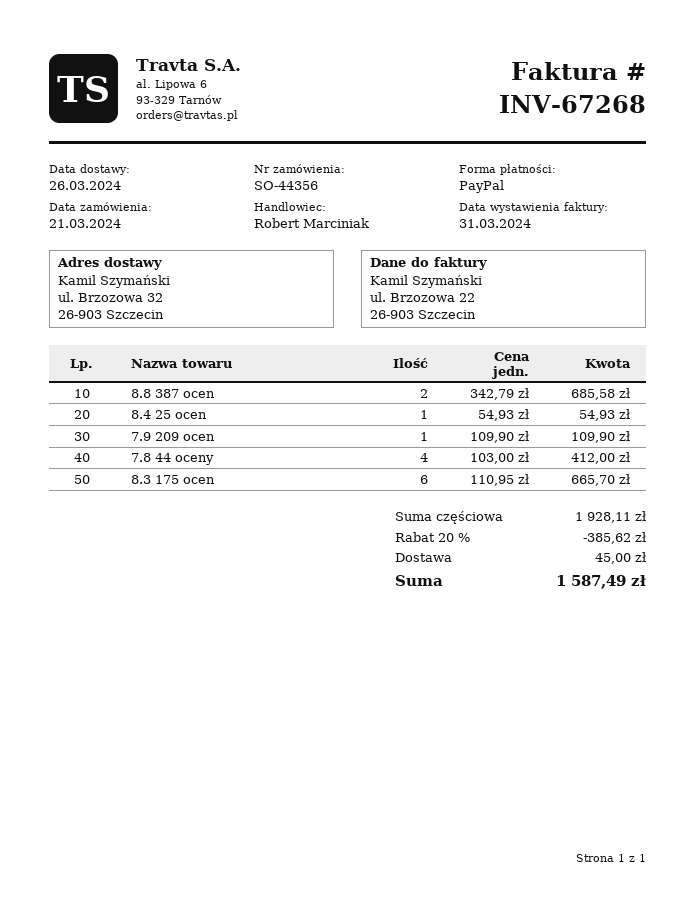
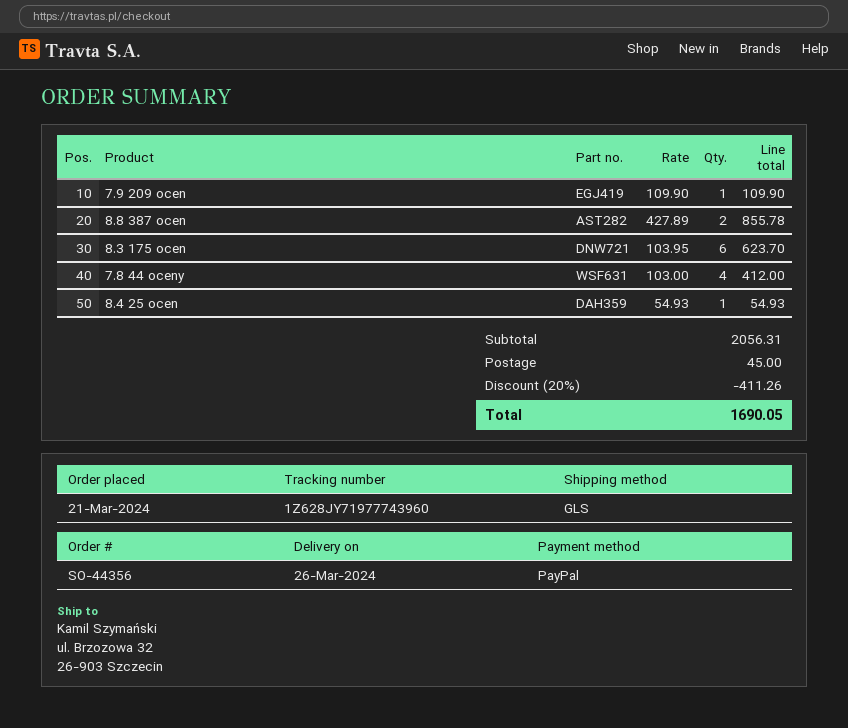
8.8 387 ocen: 2 x 342.79 = 685.58 -> 2 x 427.89 = 855.78
8.3 175 ocen: 6 x 110.95 = 665.70 -> 6 x 103.95 = 623.70
subtotal: 1928.11 -> 2056.31
discount: 20% = 385.62 -> 20% = 411.26
total: 1587.49 -> 1690.05

